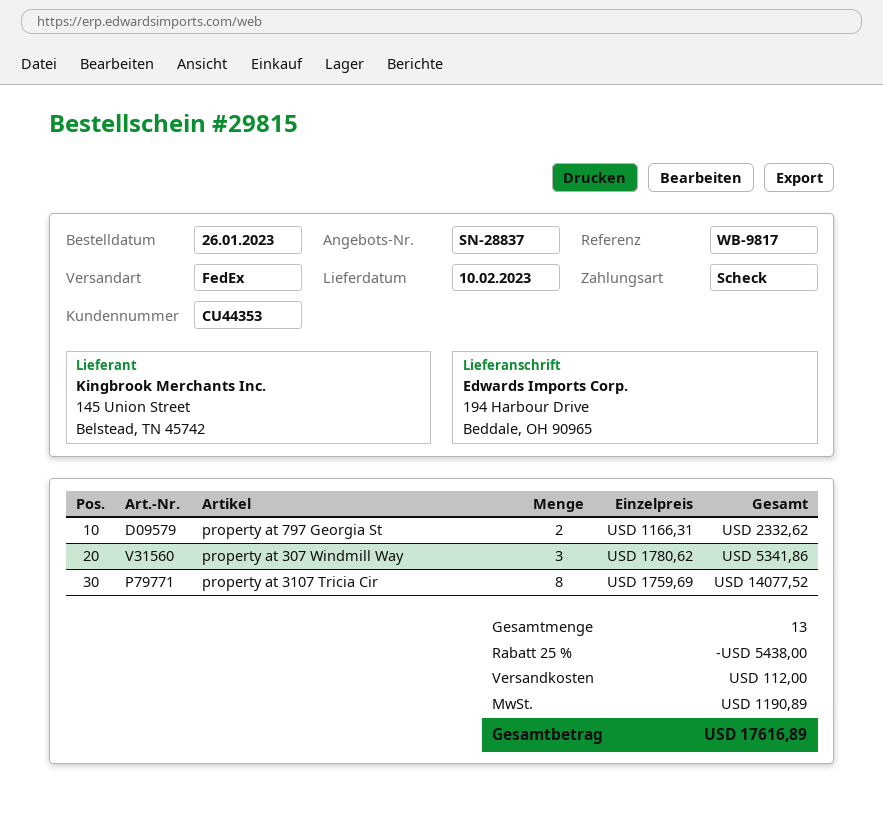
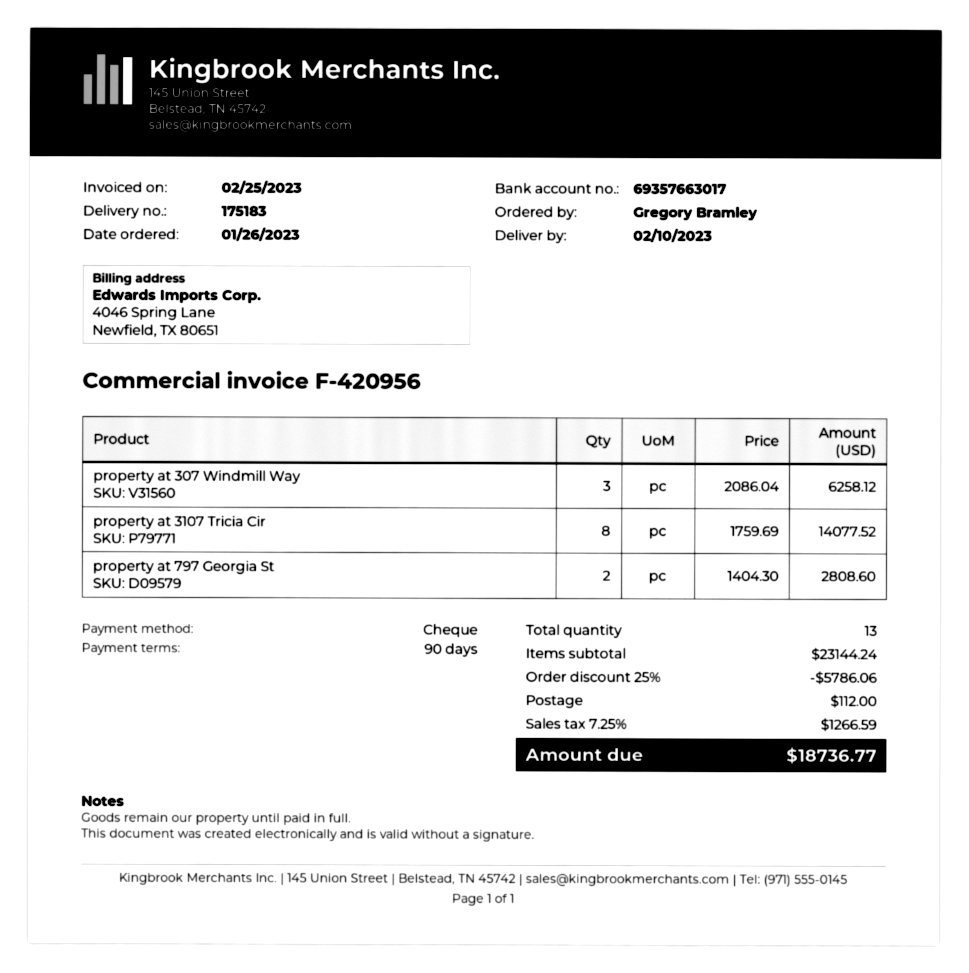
property at 797 Georgia St: 2 x 1166.31 = 2332.62 -> 2 x 1404.30 = 2808.60
property at 307 Windmill Way: 3 x 1780.62 = 5341.86 -> 3 x 2086.04 = 6258.12
discount: 25% = 5438.00 -> 25% = 5786.06
tax: 1190.89 -> 1266.59
total: 17616.89 -> 18736.77

